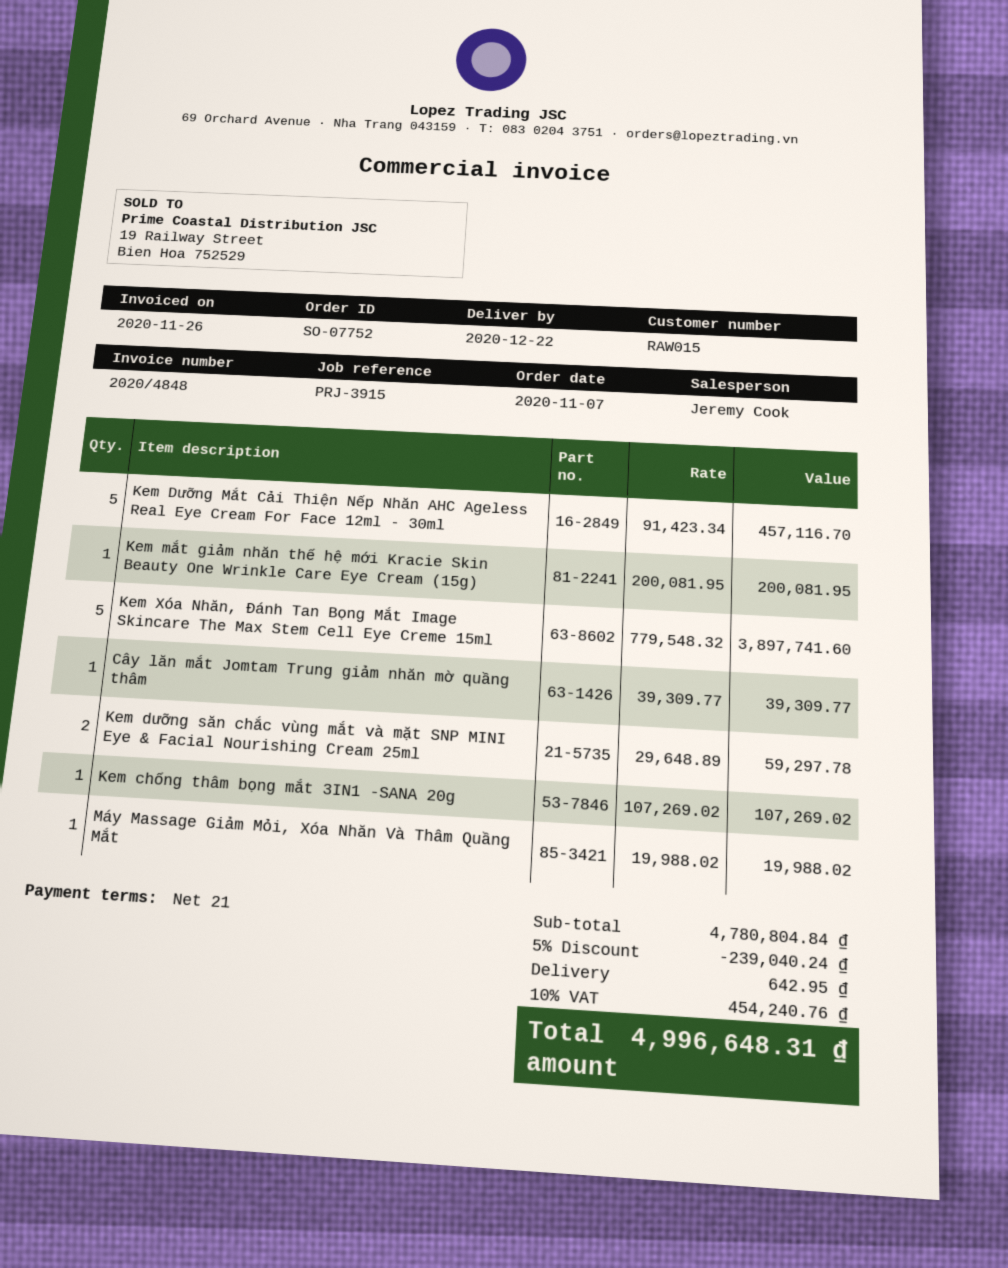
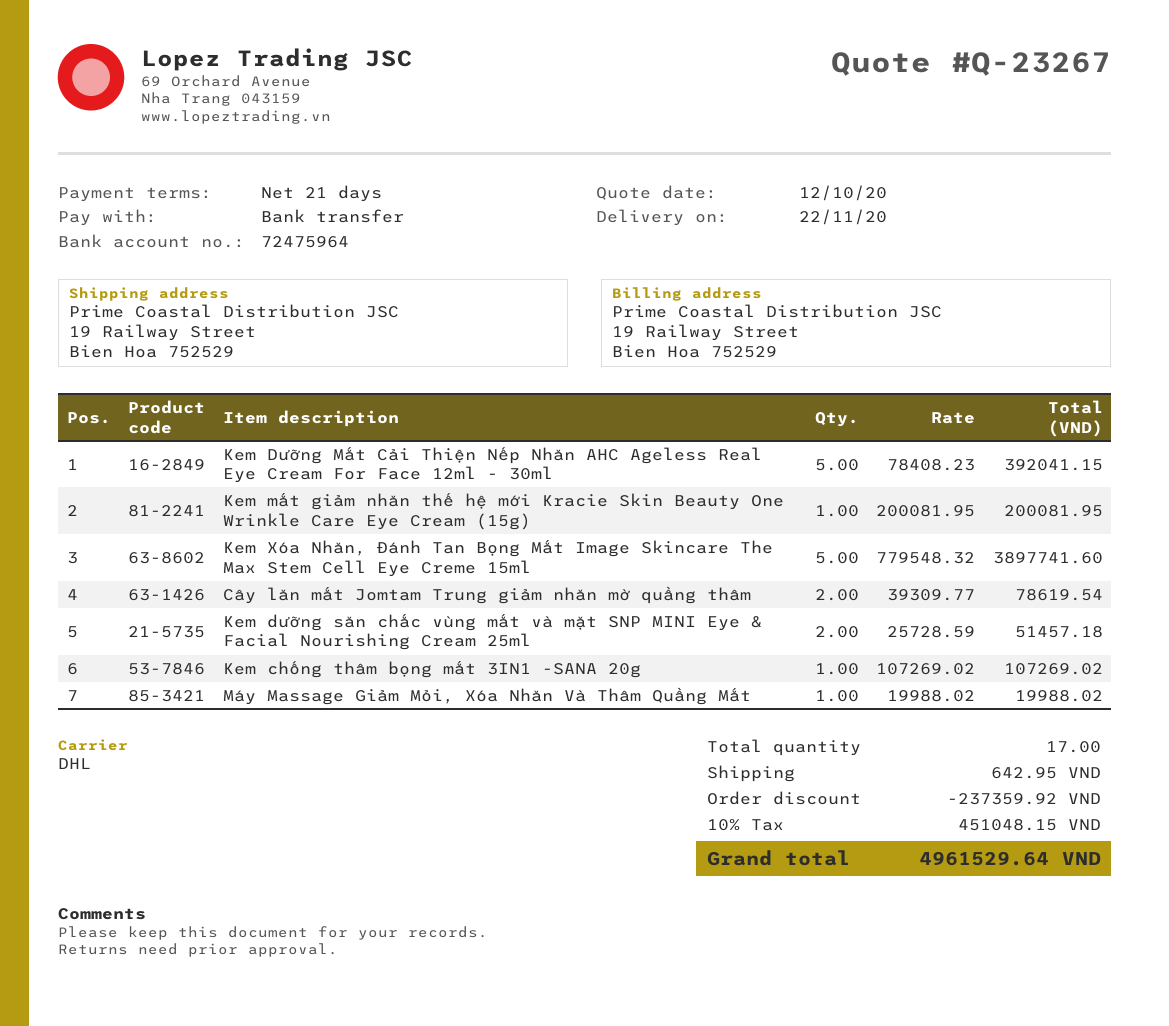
delivery date: 2020-12-22 -> 2020-11-22
Kem Dưỡng Mắt Cải Thiện Nếp Nhăn AHC Ageless Real Eye Cream For Face 12ml - 30ml: 5 x 91423.34 = 457116.70 -> 5 x 78408.23 = 392041.15
Cây lăn mắt Jomtam Trung giảm nhăn mờ quầng thâm: 1 x 39309.77 = 39309.77 -> 2 x 39309.77 = 78619.54
Kem dưỡng săn chắc vùng mắt và mặt SNP MINI Eye & Facial Nourishing Cream 25ml: 2 x 29648.89 = 59297.78 -> 2 x 25728.59 = 51457.18
discount: 239040.24 -> 237359.92
tax: 10% = 454240.76 -> 10% = 451048.15
total: 4996648.31 -> 4961529.64

